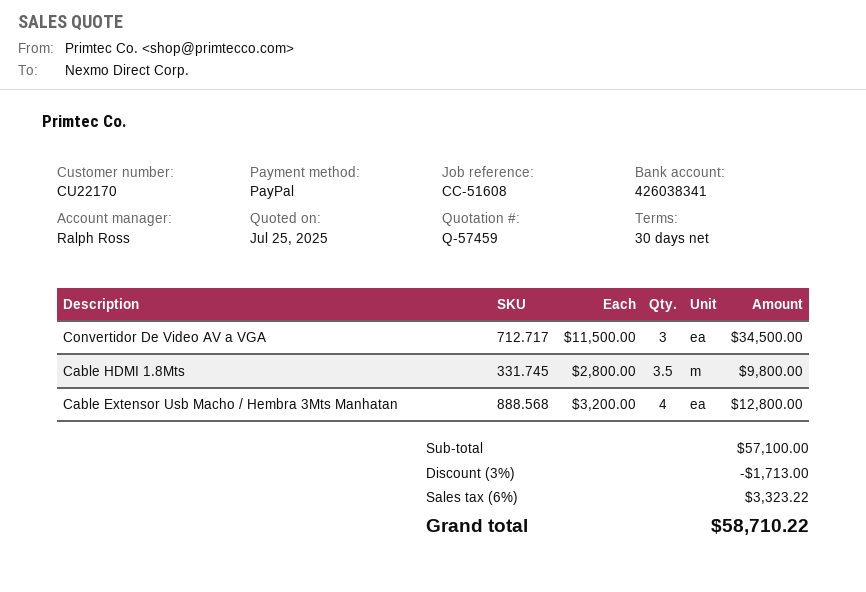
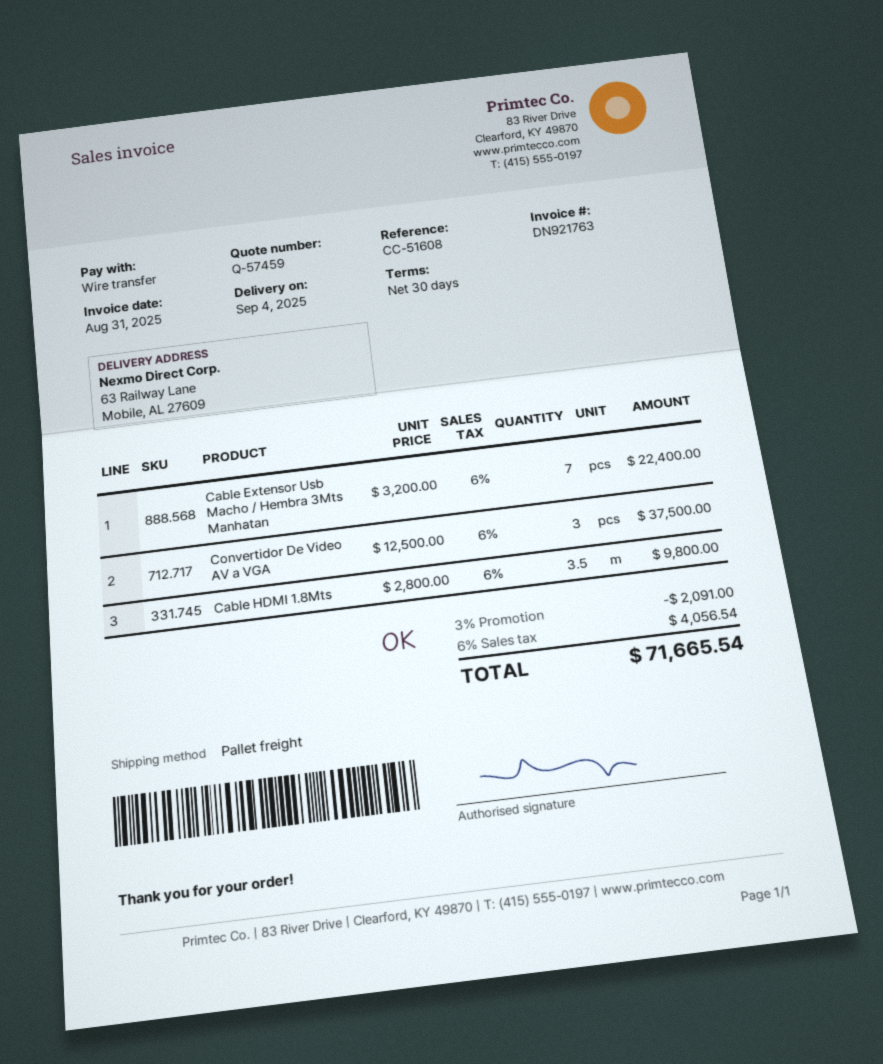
payment method: PayPal -> bank transfer
Convertidor De Video AV a VGA: 3 x 11500.00 = 34500.00 -> 3 x 12500.00 = 37500.00
Cable Extensor Usb Macho / Hembra 3Mts Manhatan: 4 x 3200.00 = 12800.00 -> 7 x 3200.00 = 22400.00
discount: 3% = 1713.00 -> 3% = 2091.00
tax: 6% = 3323.22 -> 6% = 4056.54
total: 58710.22 -> 71665.54

